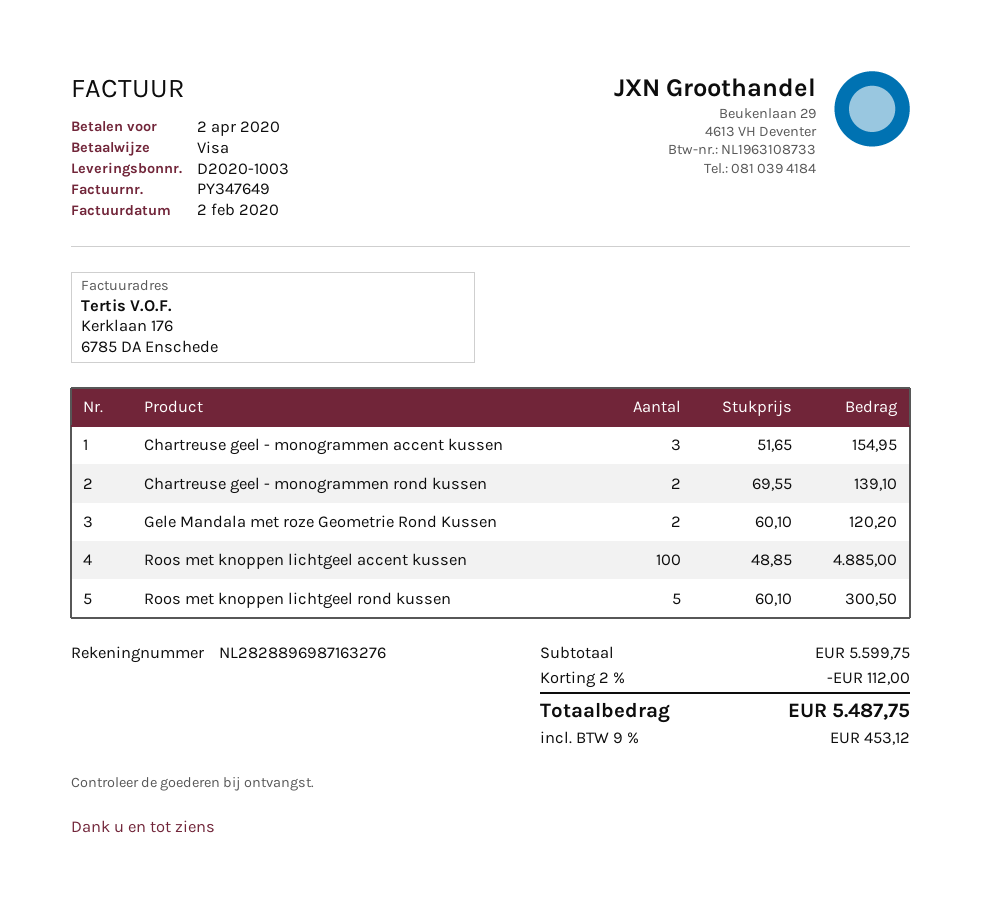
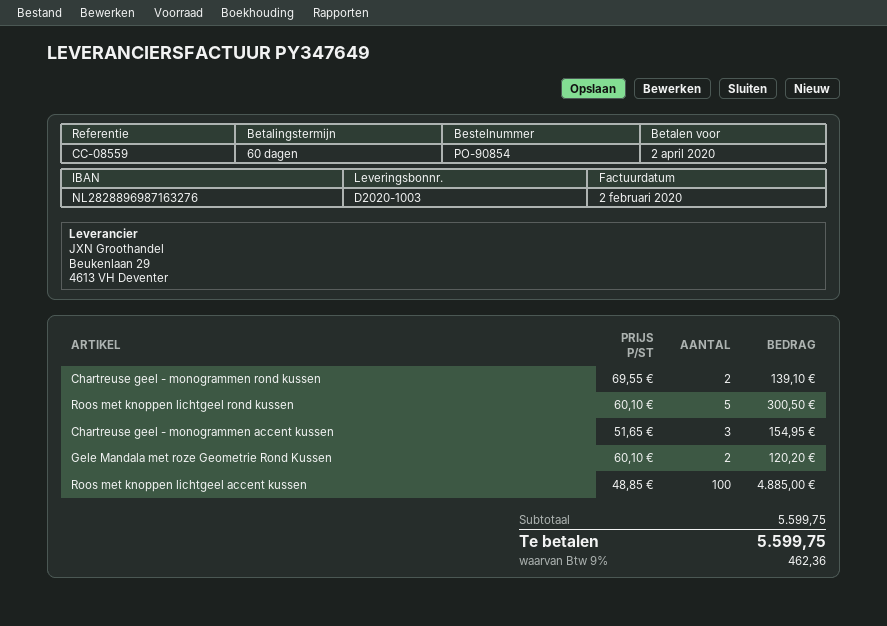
discount: 2% = 112.00 -> none
tax: 9% = 453.12 -> 9% = 462.36
total: 5487.75 -> 5599.75

